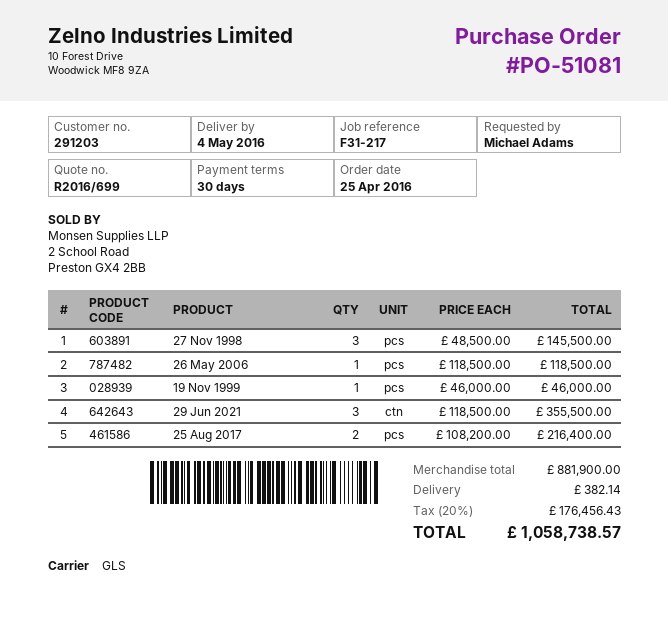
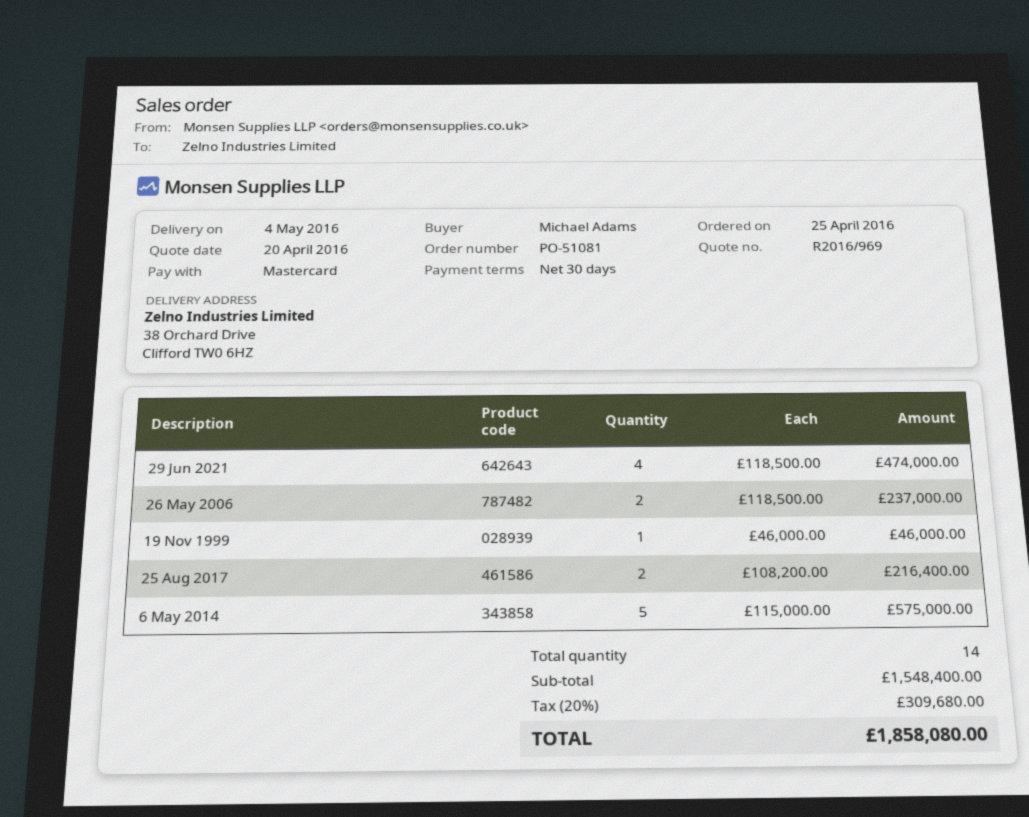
quote number: R2016/699 -> R2016/969
27 Nov 1998: 3 x 48500.00 = 145500.00 -> none
26 May 2006: 1 x 118500.00 = 118500.00 -> 2 x 118500.00 = 237000.00
29 Jun 2021: 3 x 118500.00 = 355500.00 -> 4 x 118500.00 = 474000.00
6 May 2014: none -> 5 x 115000.00 = 575000.00
subtotal: 881900.00 -> 1548400.00
shipping: 382.14 -> none
tax: 20% = 176456.43 -> 20% = 309680.00
total: 1058738.57 -> 1858080.00

